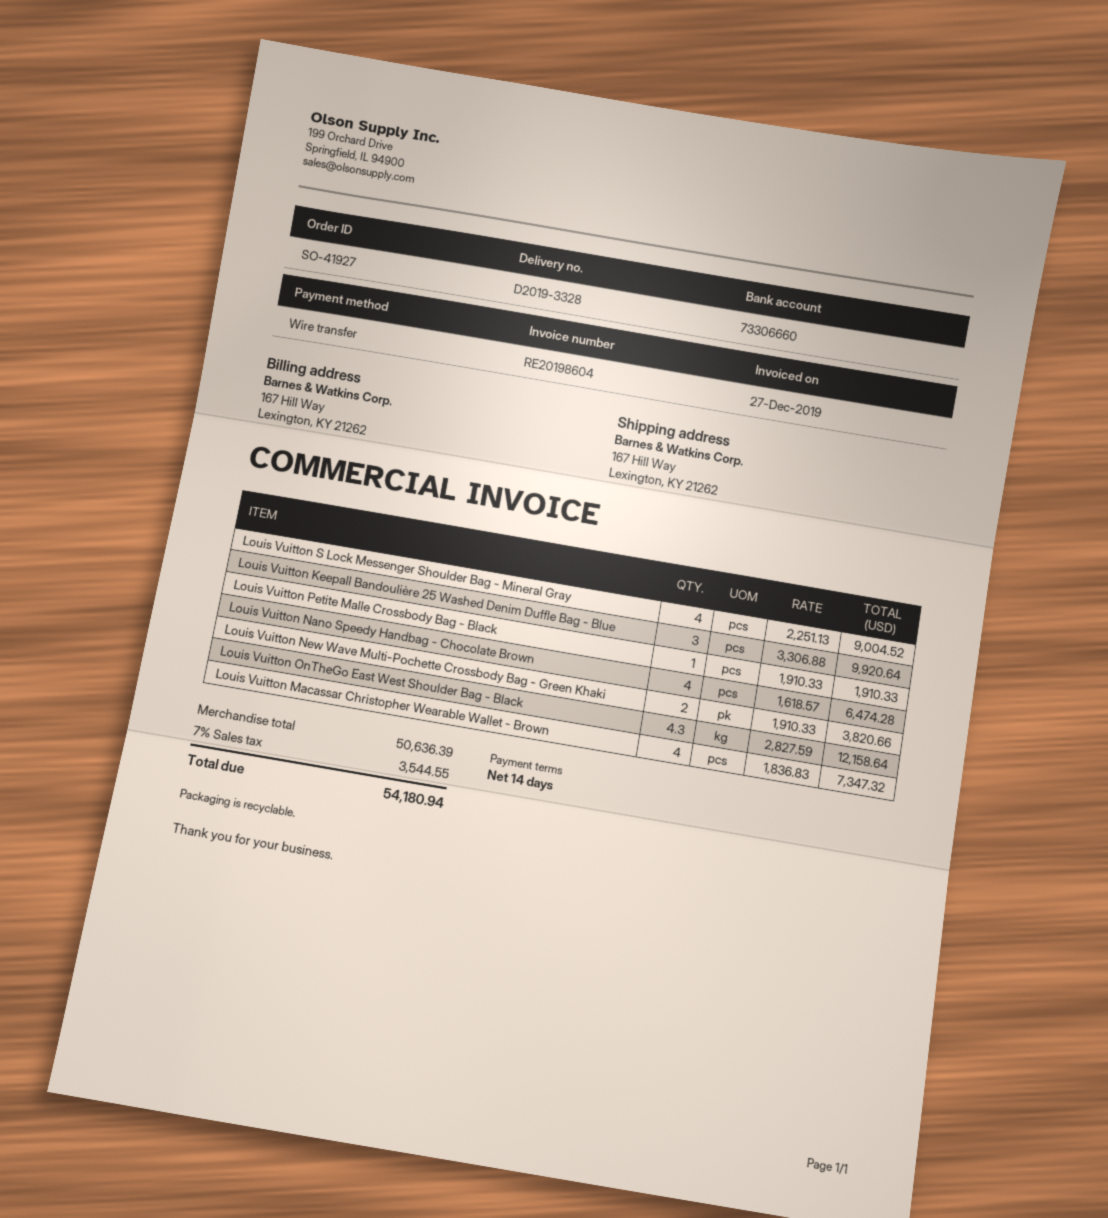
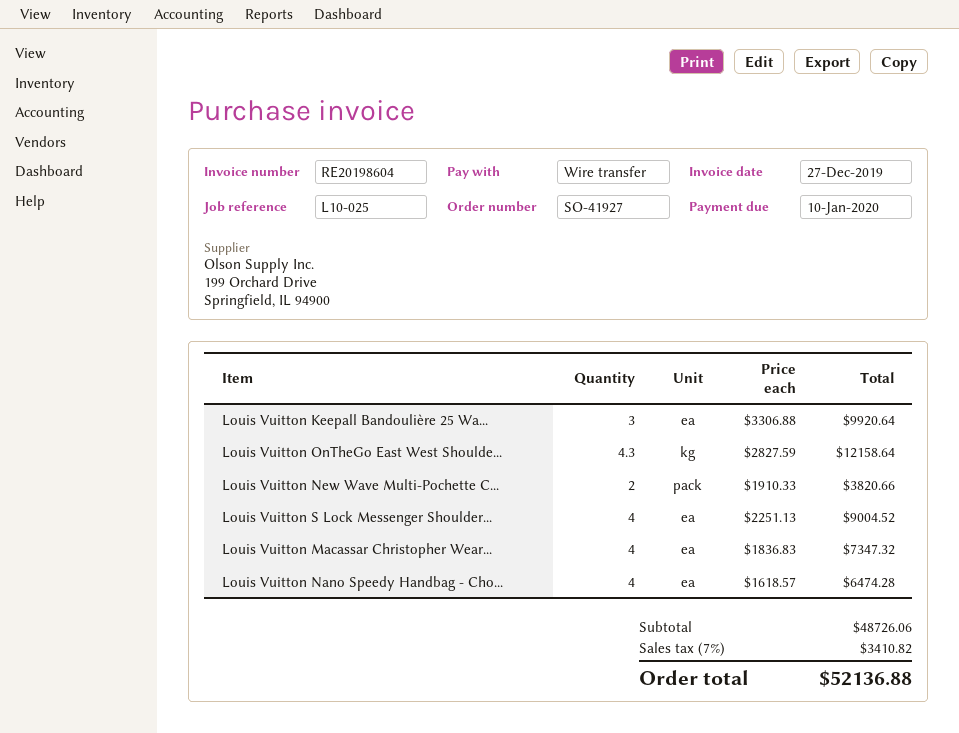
Louis Vuitton Petite Malle Crossbody Bag - Black: 1 x 1910.33 = 1910.33 -> none
subtotal: 50636.39 -> 48726.06
tax: 7% = 3544.55 -> 7% = 3410.82
total: 54180.94 -> 52136.88

